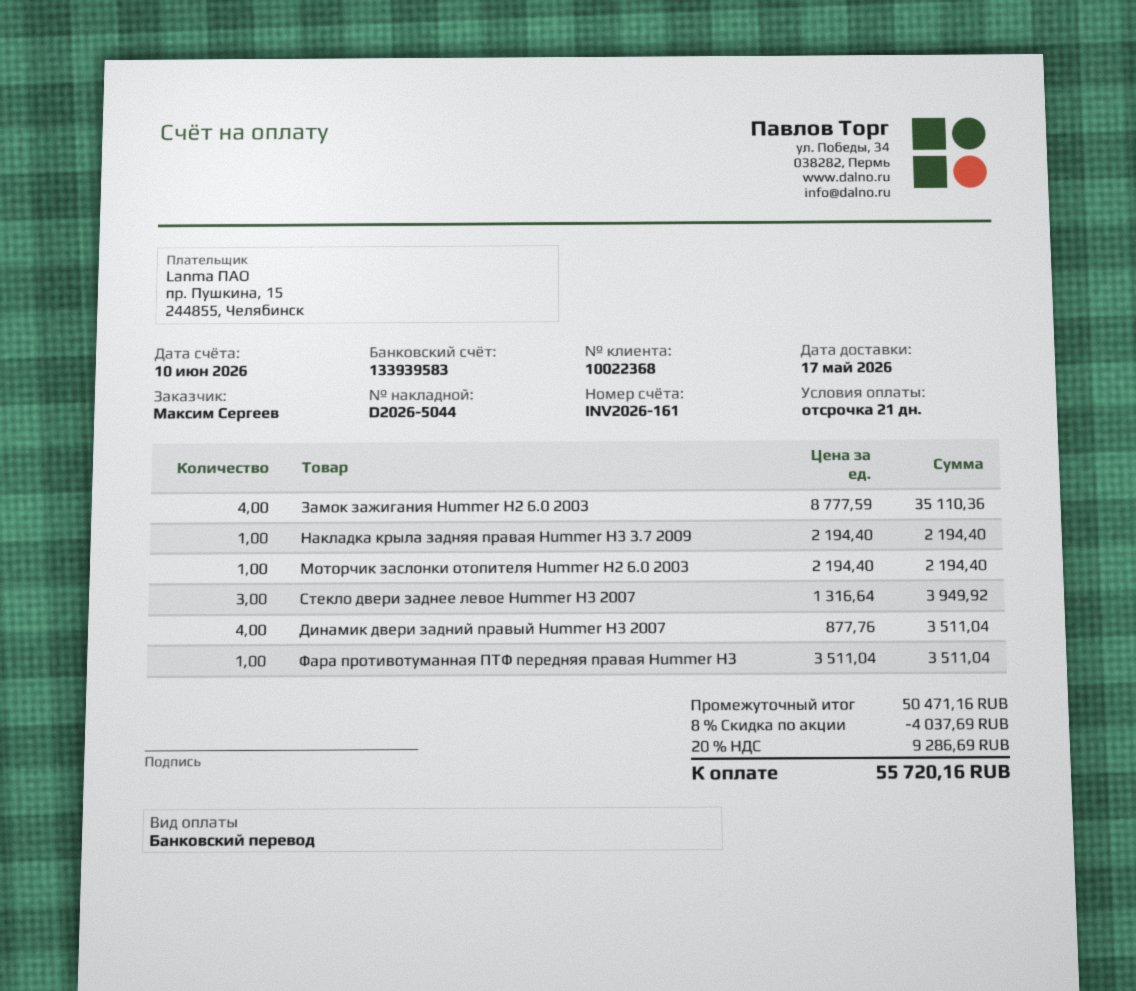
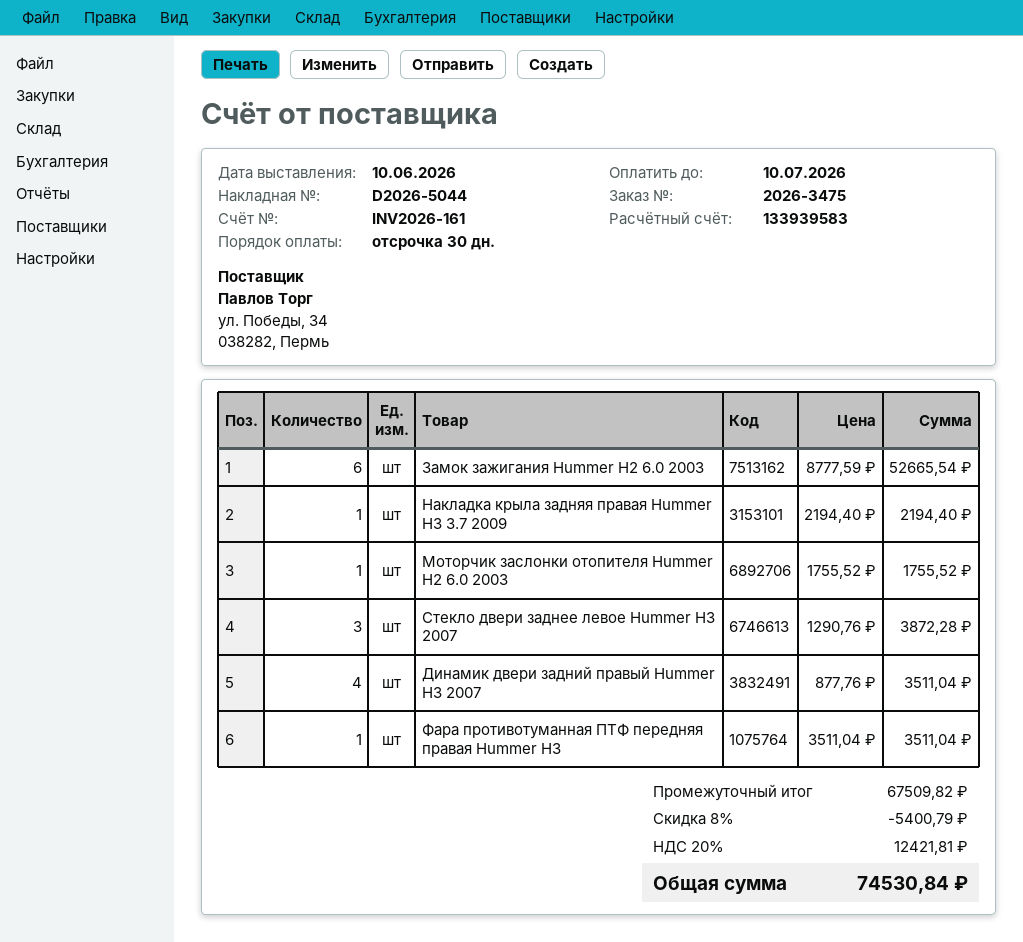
payment terms: 21 days -> 30 days
Замок зажигания Hummer H2 6.0 2003: 4 x 8777.59 = 35110.36 -> 6 x 8777.59 = 52665.54
Моторчик заслонки отопителя Hummer H2 6.0 2003: 1 x 2194.40 = 2194.40 -> 1 x 1755.52 = 1755.52
Стекло двери заднее левое Hummer H3 2007: 3 x 1316.64 = 3949.92 -> 3 x 1290.76 = 3872.28
subtotal: 50471.16 -> 67509.82
discount: 8% = 4037.69 -> 8% = 5400.79
tax: 20% = 9286.69 -> 20% = 12421.81
total: 55720.16 -> 74530.84

